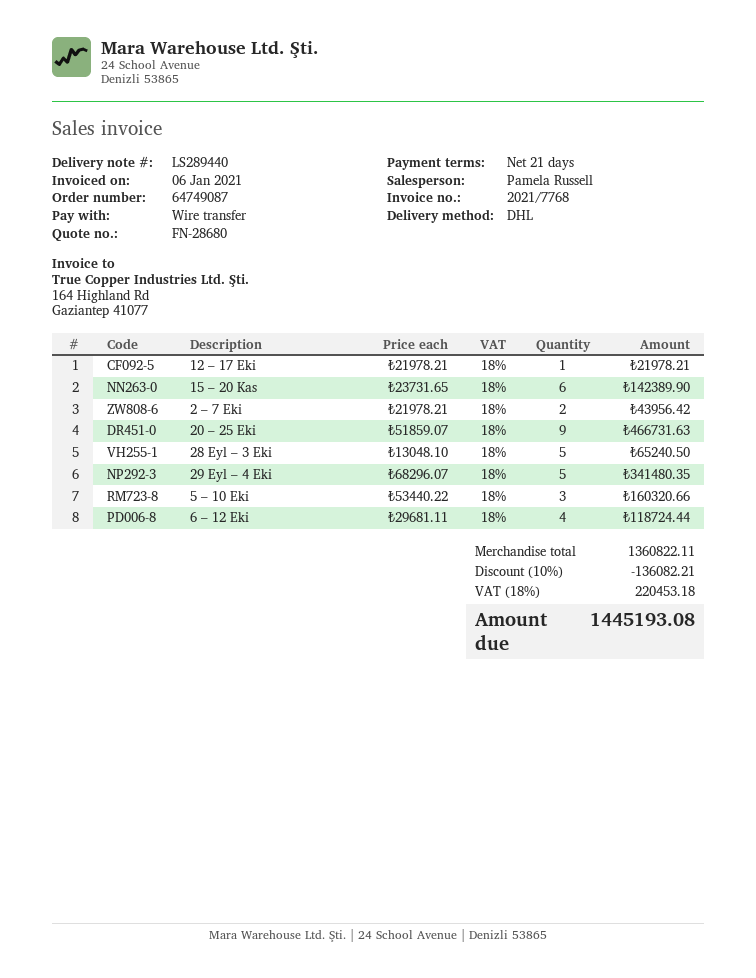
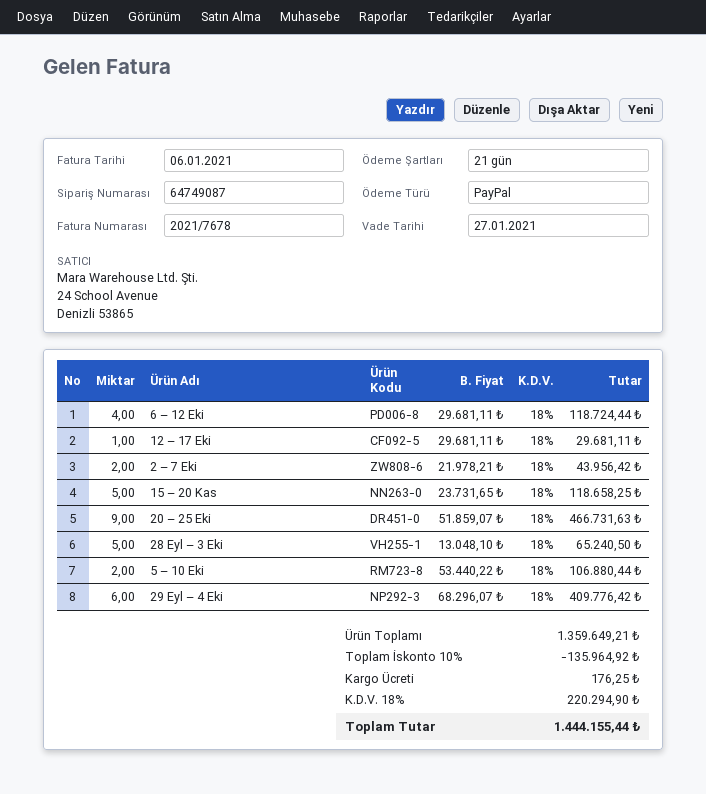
invoice number: 2021/7768 -> 2021/7678
payment method: bank transfer -> PayPal
12 – 17 Eki: 1 x 21978.21 = 21978.21 -> 1 x 29681.11 = 29681.11
15 – 20 Kas: 6 x 23731.65 = 142389.90 -> 5 x 23731.65 = 118658.25
29 Eyl – 4 Eki: 5 x 68296.07 = 341480.35 -> 6 x 68296.07 = 409776.42
5 – 10 Eki: 3 x 53440.22 = 160320.66 -> 2 x 53440.22 = 106880.44
subtotal: 1360822.11 -> 1359649.21
discount: 10% = 136082.21 -> 10% = 135964.92
shipping: none -> 176.25
tax: 18% = 220453.18 -> 18% = 220294.90
total: 1445193.08 -> 1444155.44

